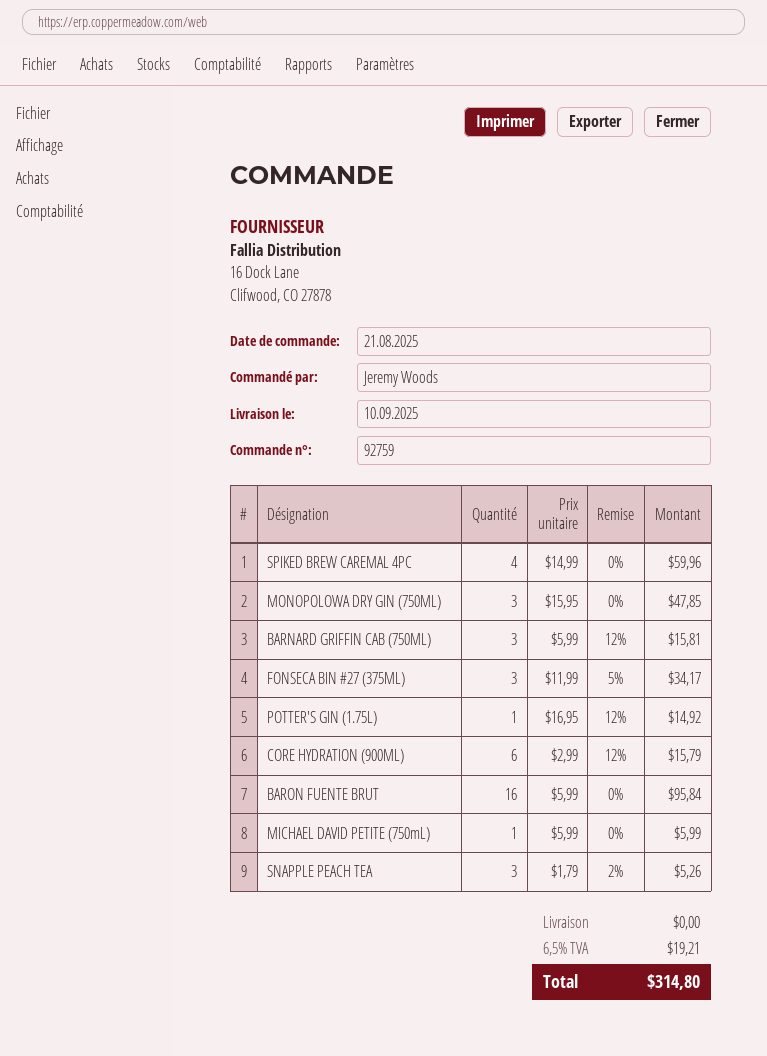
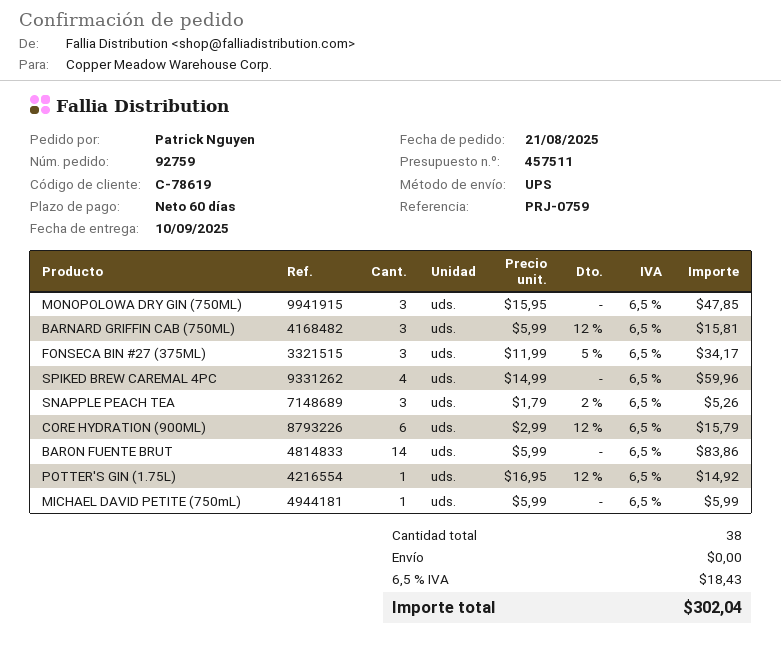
ordered by: Jeremy Woods -> Patrick Nguyen
BARON FUENTE BRUT: 16 x 5.99 = 95.84 -> 14 x 5.99 = 83.86
tax: 6.5% = 19.21 -> 6.5% = 18.43
total: 314.80 -> 302.04

